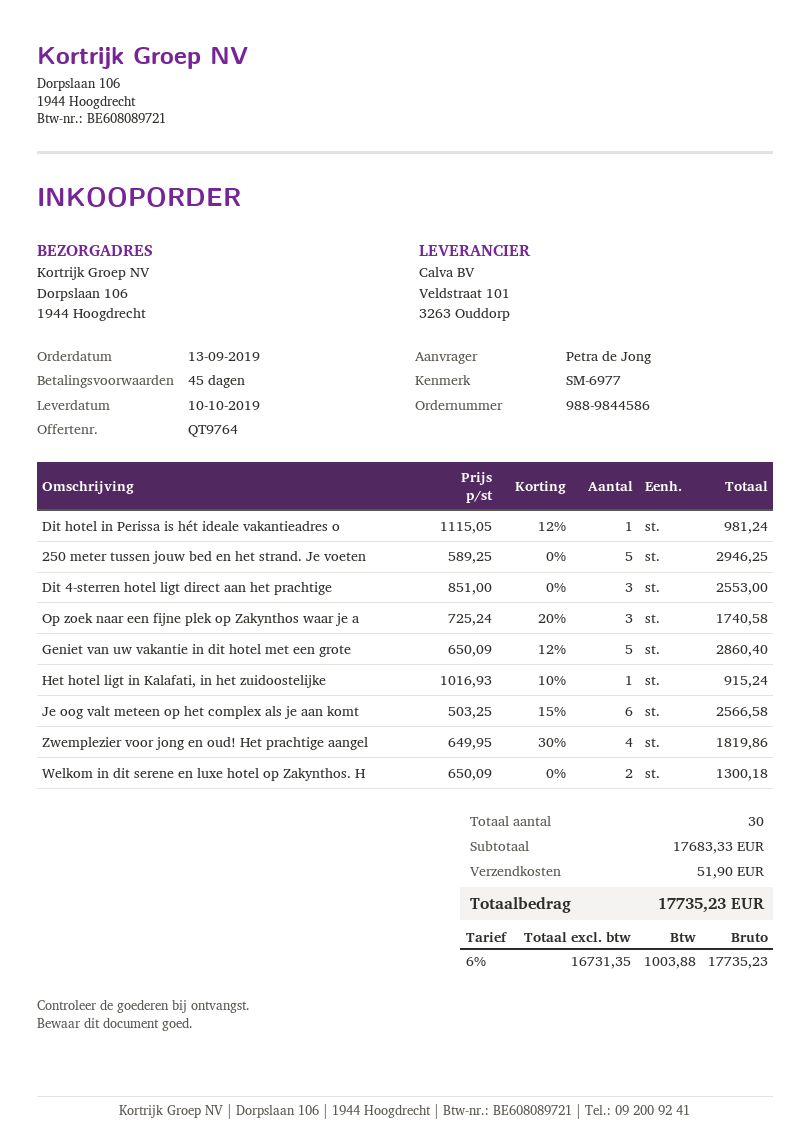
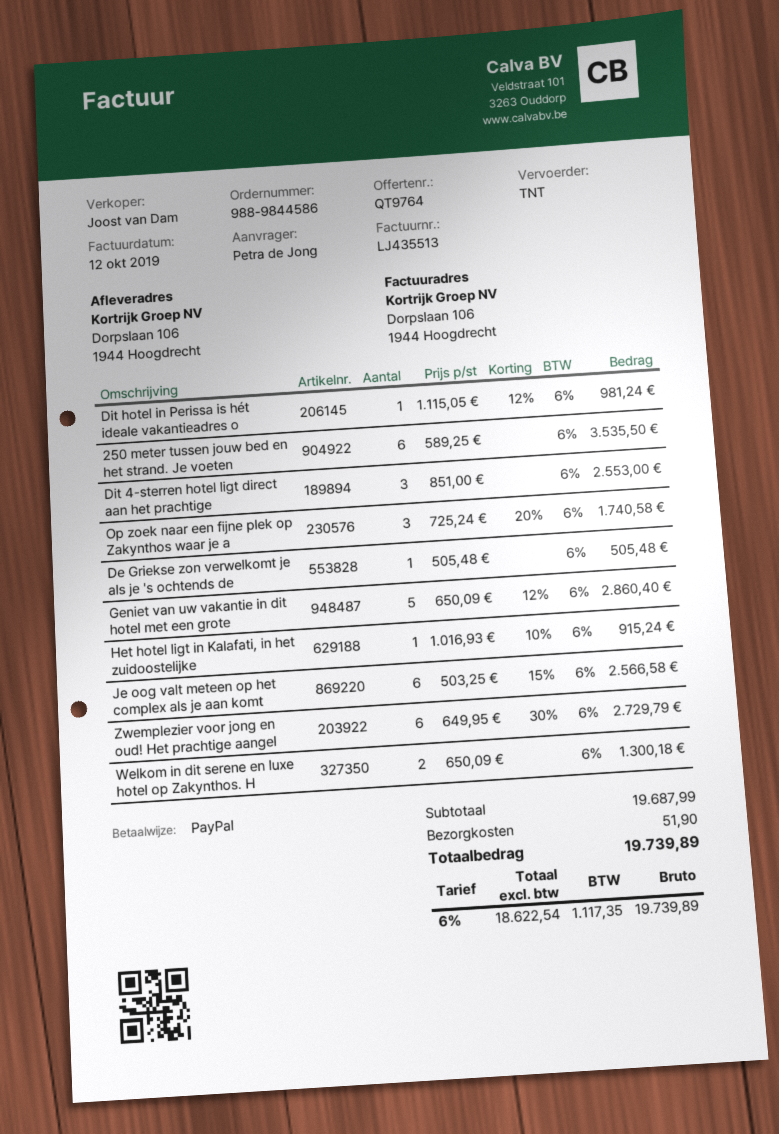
250 meter tussen jouw bed en het strand. Je voeten: 5 x 589.25 = 2946.25 -> 6 x 589.25 = 3535.50
Zwemplezier voor jong en oud! Het prachtige aangel: 4 x 649.95 - 30% = 1819.86 -> 6 x 649.95 - 30% = 2729.79
De Griekse zon verwelkomt je als je 's ochtends de: none -> 1 x 505.48 = 505.48
subtotal: 17683.33 -> 19687.99
net: 16731.35 -> 18622.54
tax: 6% = 1003.88 -> 6% = 1117.35
total: 17735.23 -> 19739.89

